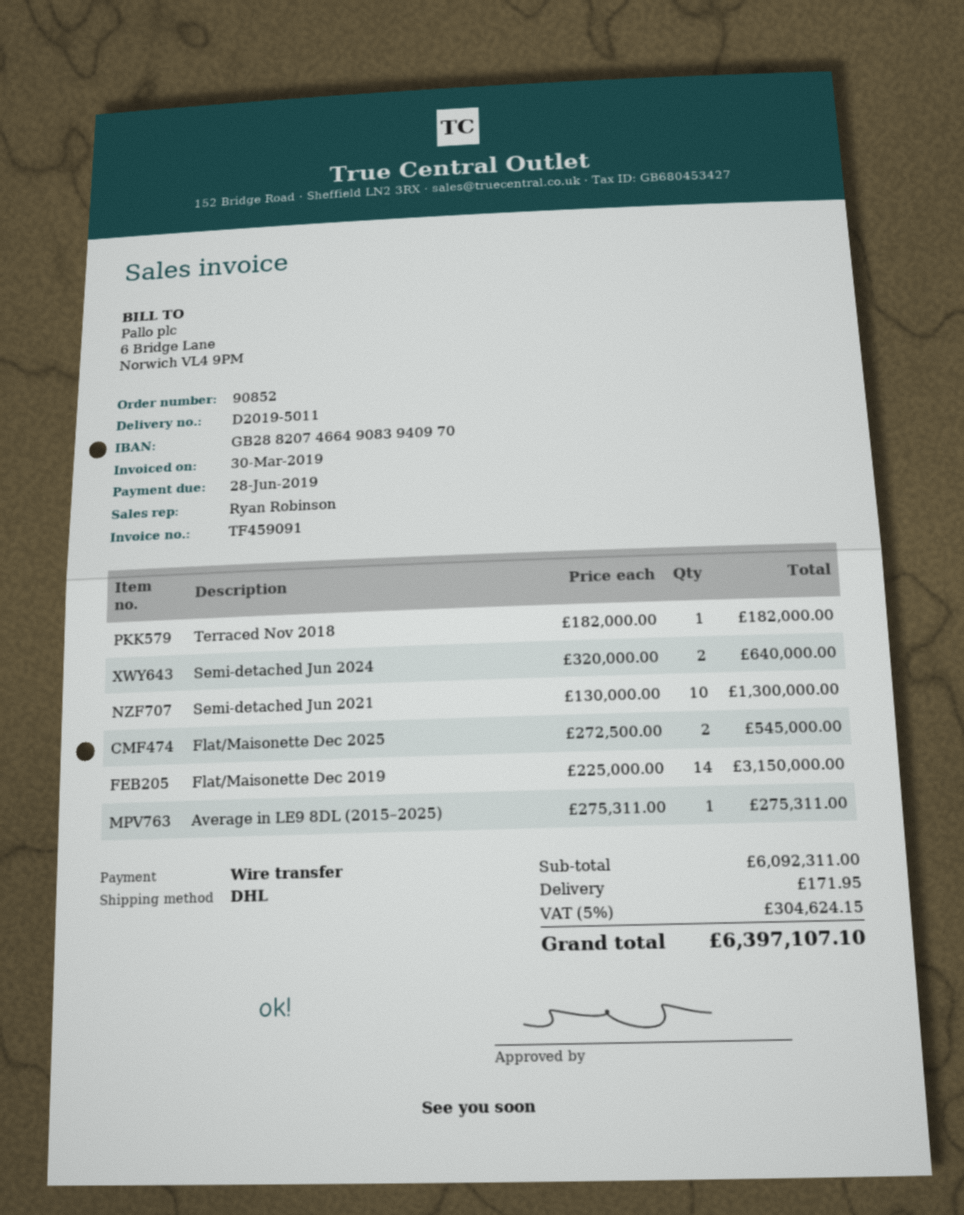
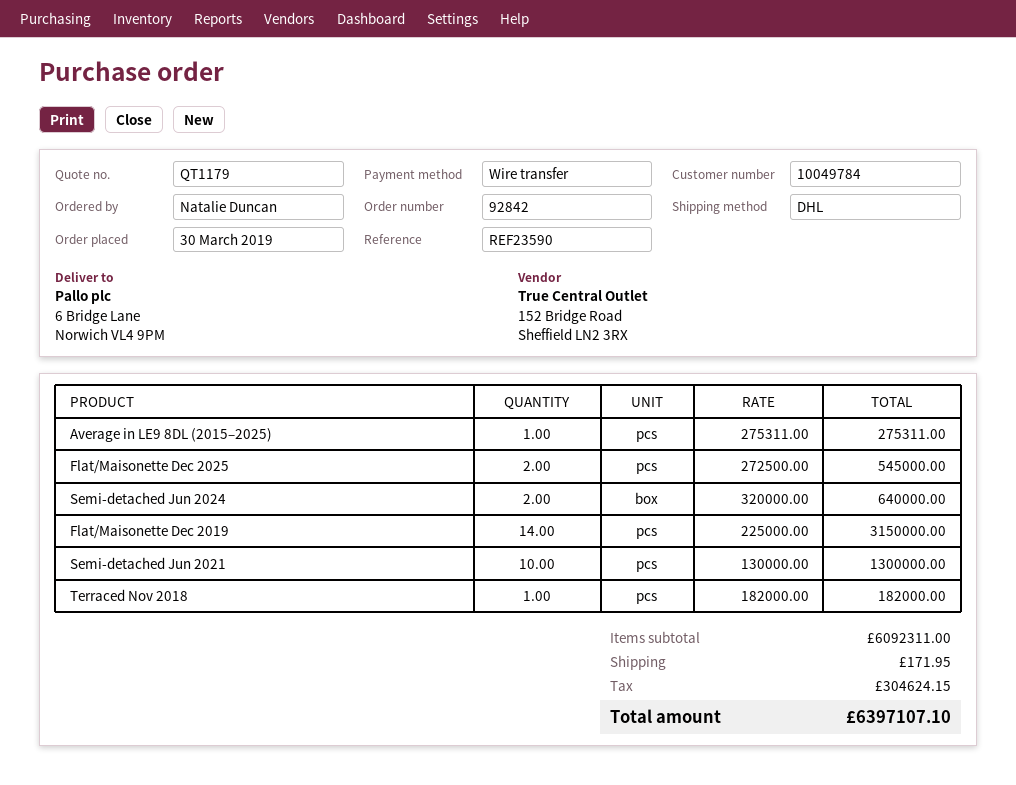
order number: 90852 -> 92842

